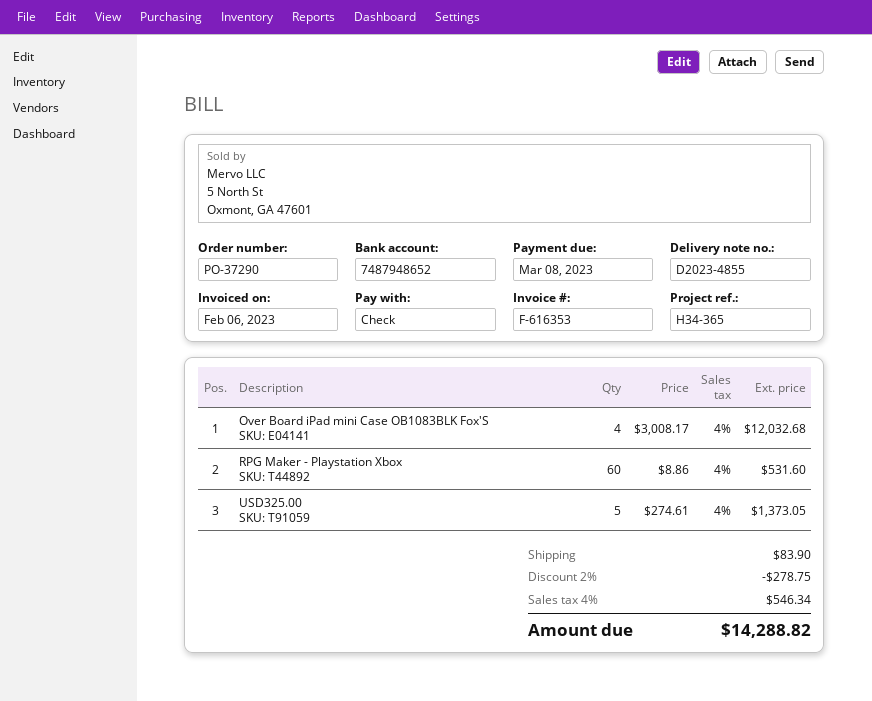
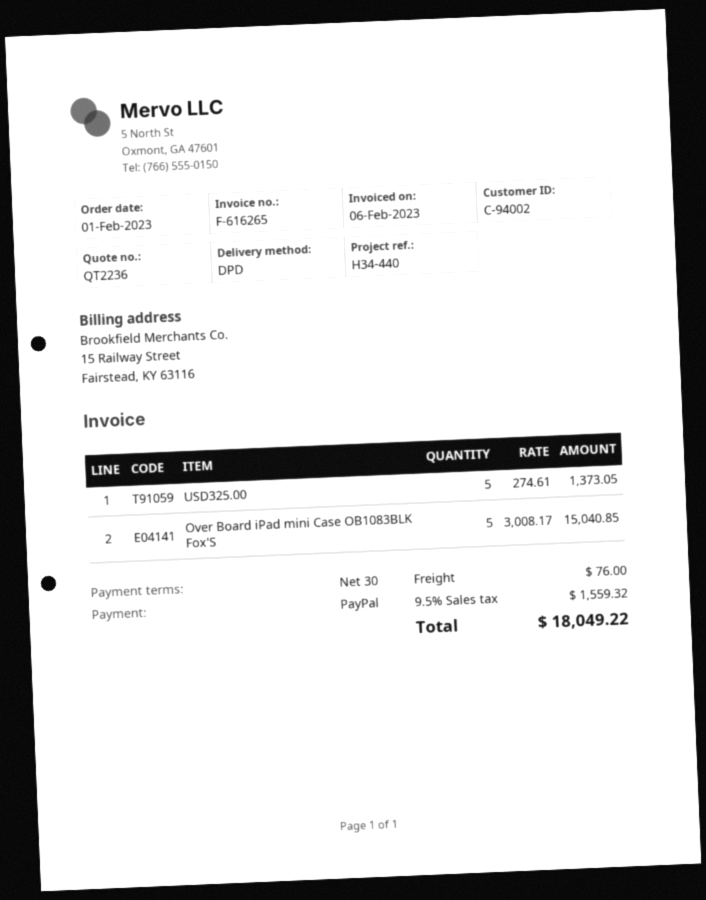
invoice number: F-616353 -> F-616265
reference: H34-365 -> H34-440
payment method: cheque -> PayPal
Over Board iPad mini Case OB1083BLK Fox'S: 4 x 3008.17 = 12032.68 -> 5 x 3008.17 = 15040.85
RPG Maker - Playstation Xbox: 60 x 8.86 = 531.60 -> none
discount: 2% = 278.75 -> none
shipping: 83.90 -> 76.00
tax: 4% = 546.34 -> 9.5% = 1559.32
total: 14288.82 -> 18049.22

